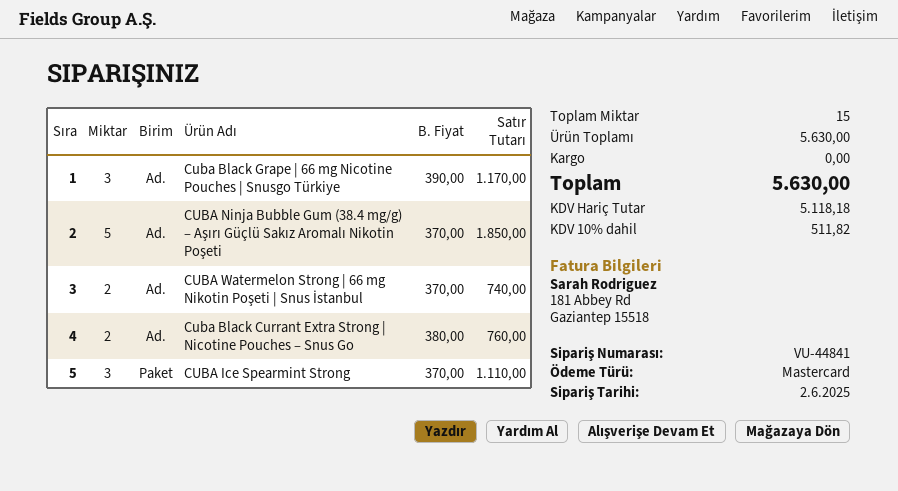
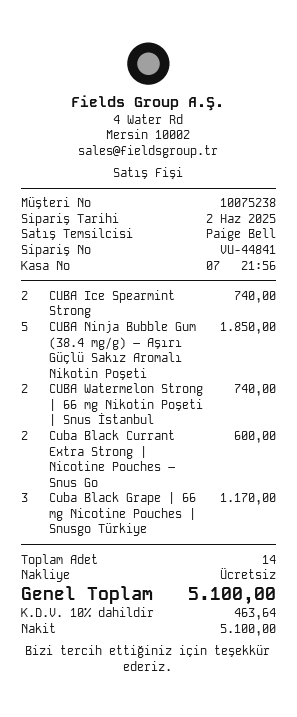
payment method: Mastercard -> cash
Cuba Black Currant Extra Strong | Nicotine Pouches – Snus Go: 2 for 760.00 -> 2 for 600.00
CUBA Ice Spearmint Strong: 3 for 1110.00 -> 2 for 740.00
total quantity: 15 -> 14
tax: 10% = 511.82 -> 10% = 463.64
total: 5630.00 -> 5100.00

